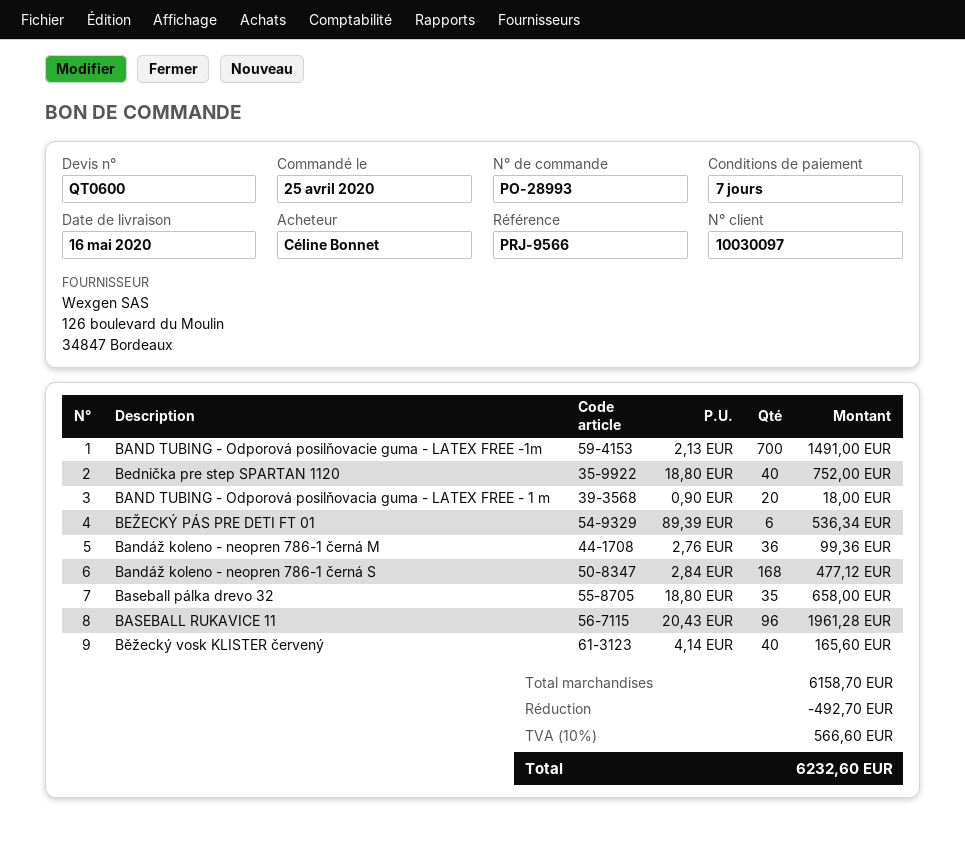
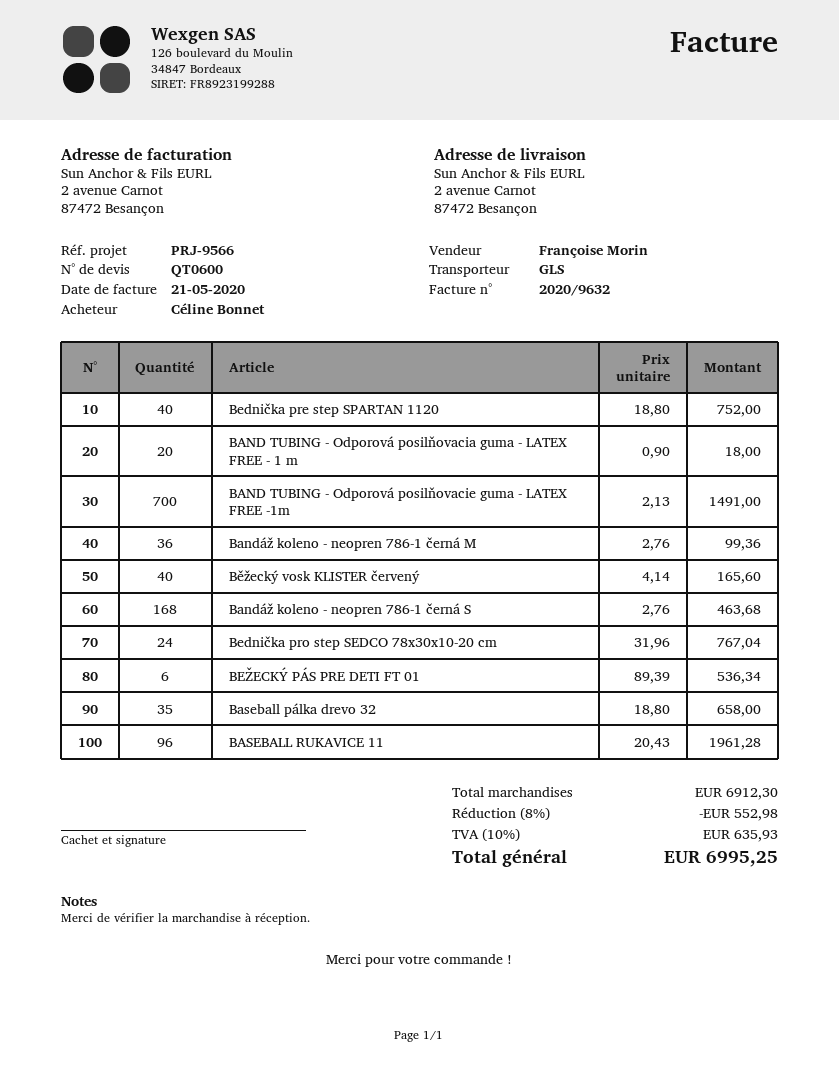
Bandáž koleno - neopren 786-1 černá S: 168 x 2.84 = 477.12 -> 168 x 2.76 = 463.68
Bednička pro step SEDCO 78x30x10-20 cm: none -> 24 x 31.96 = 767.04
subtotal: 6158.70 -> 6912.30
discount: 492.70 -> 552.98
tax: 10% = 566.60 -> 10% = 635.93
total: 6232.60 -> 6995.25

